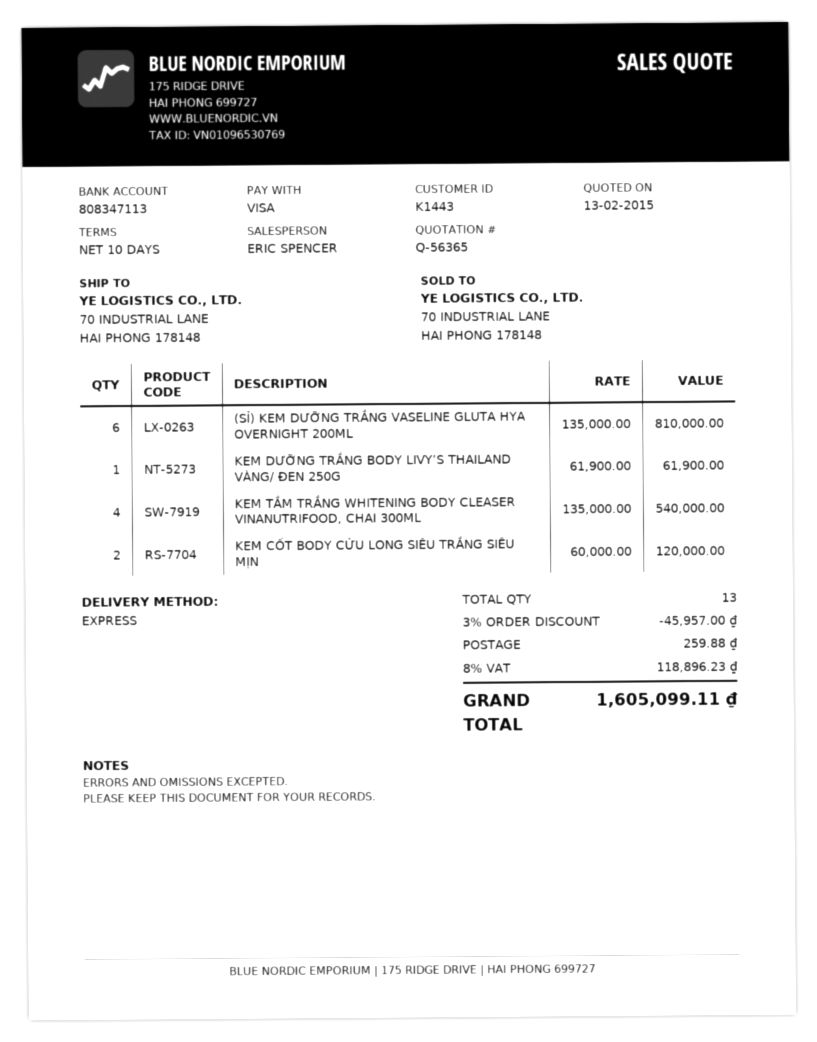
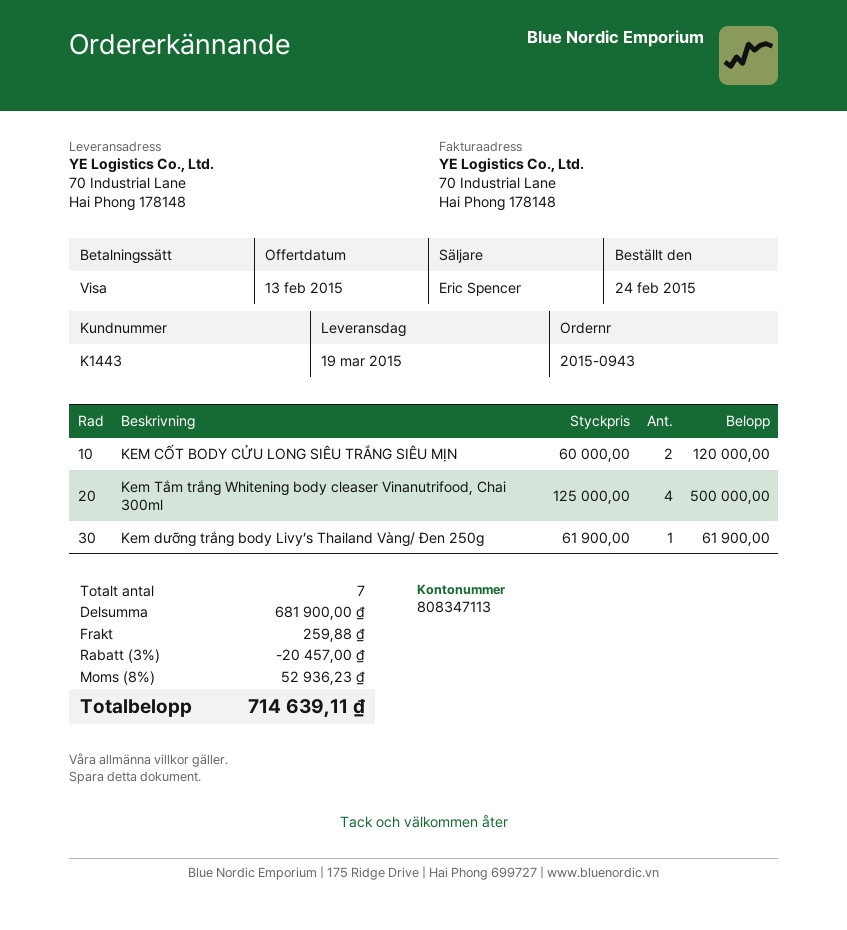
(SỈ) KEM DƯỠNG TRẮNG VASELINE GLUTA HYA OVERNIGHT 200ML: 6 x 135000.00 = 810000.00 -> none
KEM TẮM TRẮNG WHITENING BODY CLEASER VINANUTRIFOOD, CHAI 300ML: 4 x 135000.00 = 540000.00 -> 4 x 125000.00 = 500000.00
total quantity: 13 -> 7
discount: 3% = 45957.00 -> 3% = 20457.00
tax: 8% = 118896.23 -> 8% = 52936.23
total: 1605099.11 -> 714639.11

